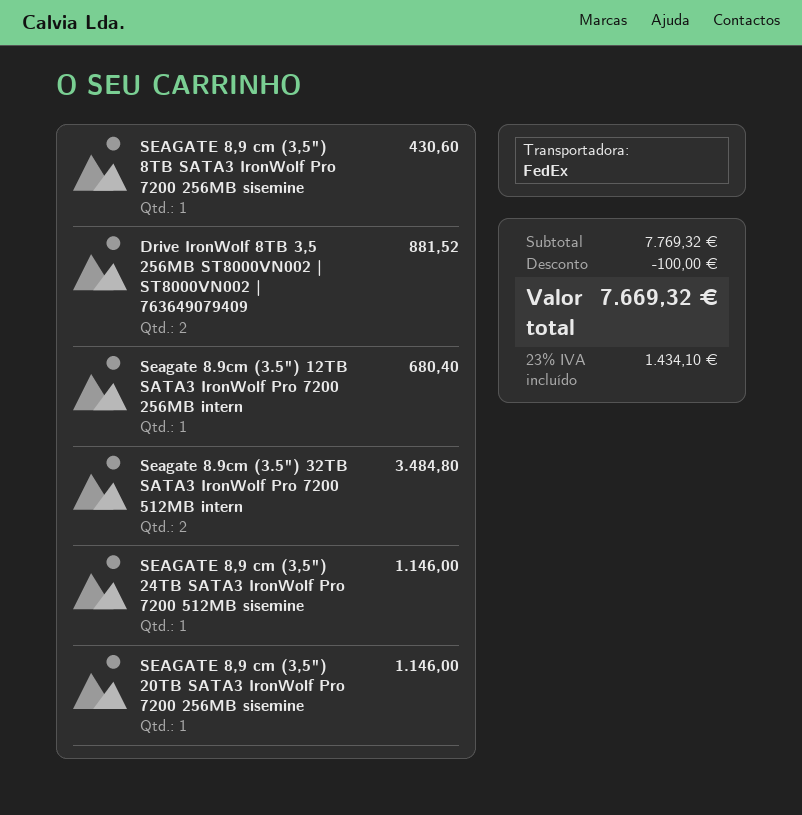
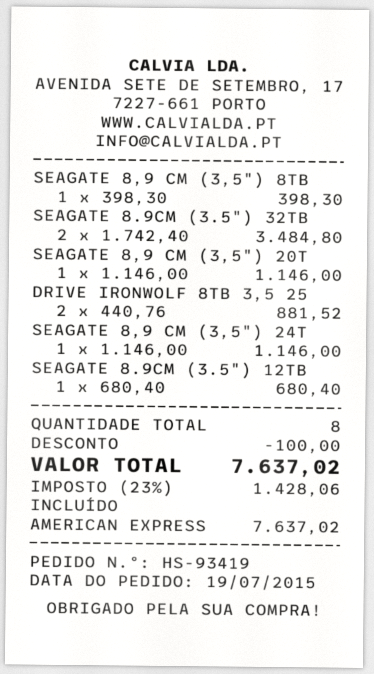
SEAGATE 8,9 cm (3,5") 8TB SATA3 IronWolf Pro 7200 256MB sisemine: 1 for 430.60 -> 1 for 398.30
tax: 23% = 1434.10 -> 23% = 1428.06
total: 7669.32 -> 7637.02

